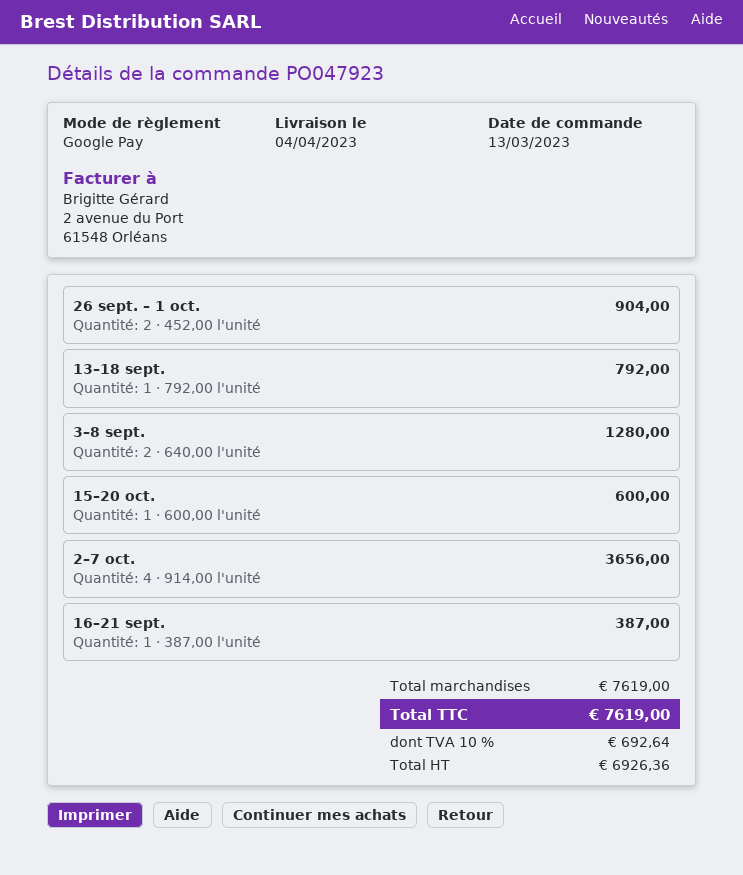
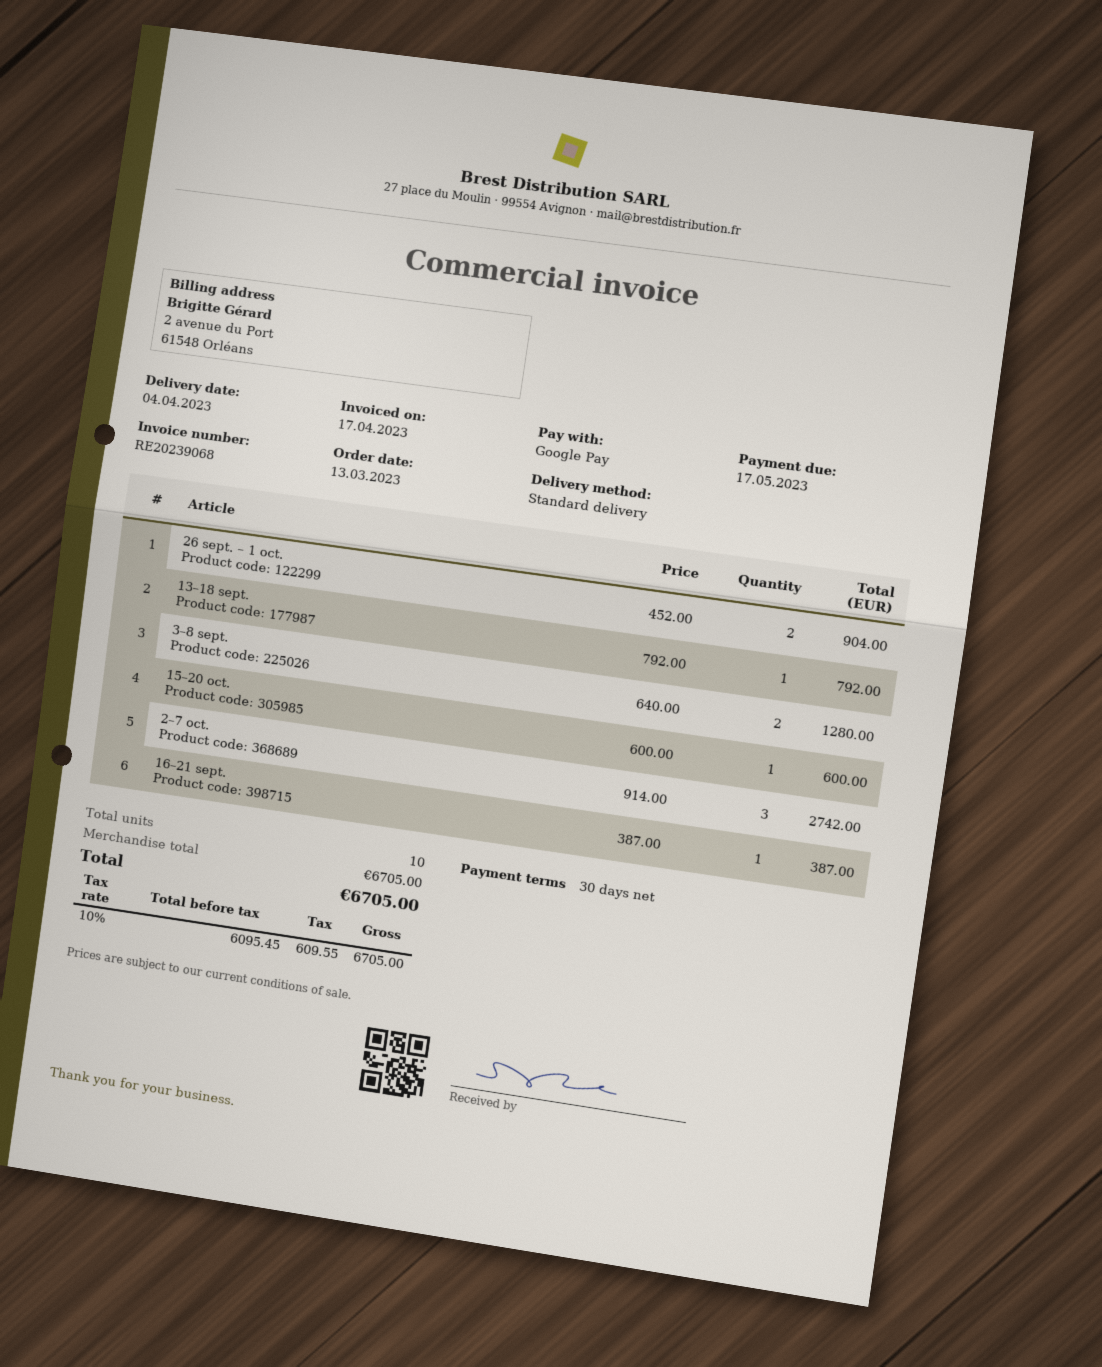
2–7 oct.: 4 x 914.00 = 3656.00 -> 3 x 914.00 = 2742.00
subtotal: 7619.00 -> 6705.00
net: 6926.36 -> 6095.45
tax: 10% = 692.64 -> 10% = 609.55
total: 7619.00 -> 6705.00

